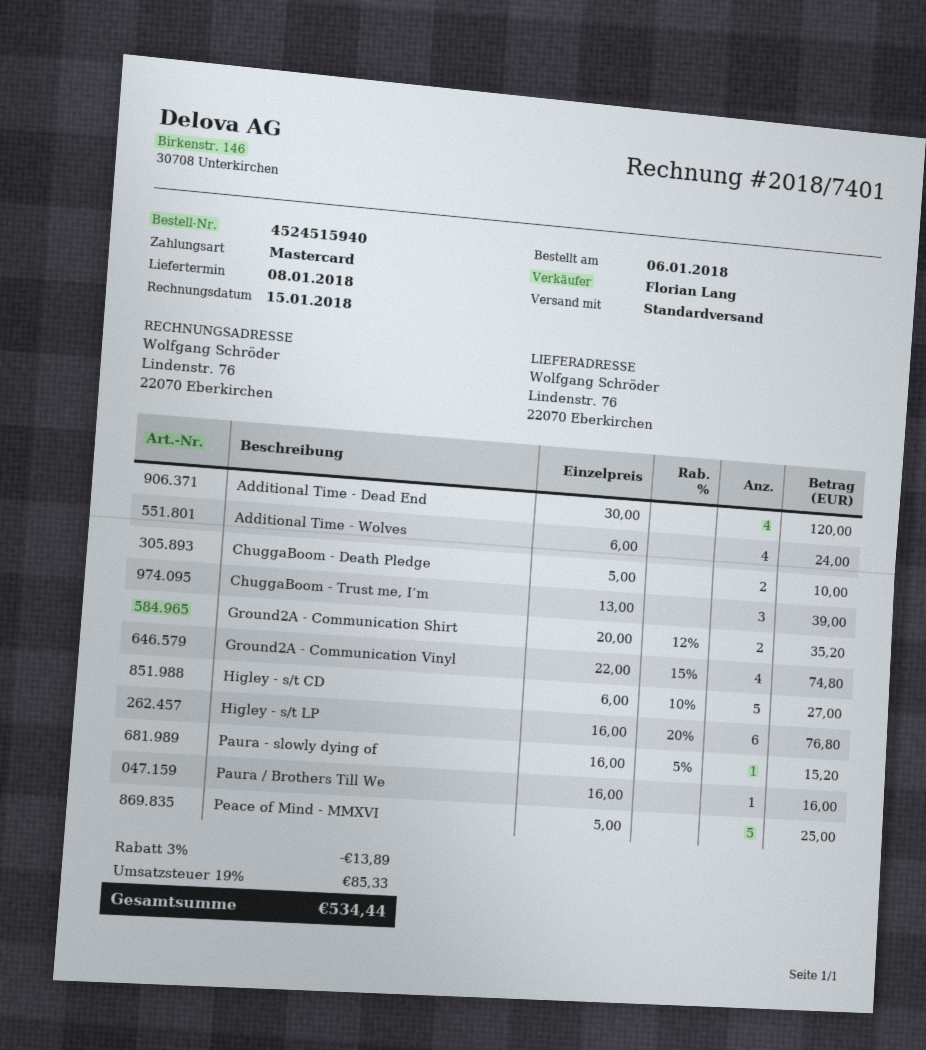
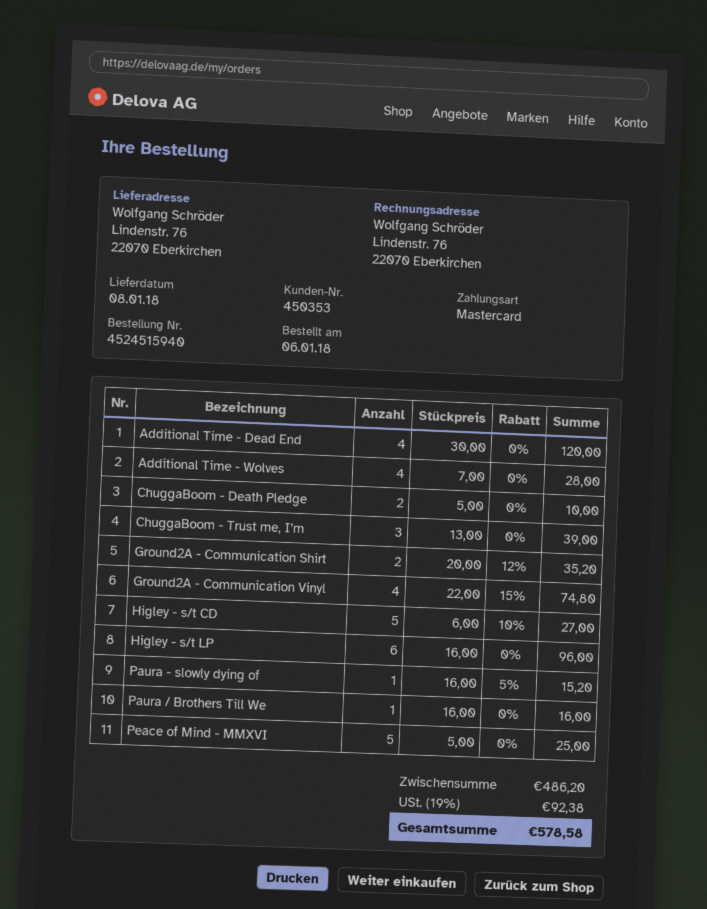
Additional Time - Wolves: 4 x 6.00 = 24.00 -> 4 x 7.00 = 28.00
Higley - s/t LP: 6 x 16.00 - 20% = 76.80 -> 6 x 16.00 = 96.00
discount: 3% = 13.89 -> none
tax: 19% = 85.33 -> 19% = 92.38
total: 534.44 -> 578.58

